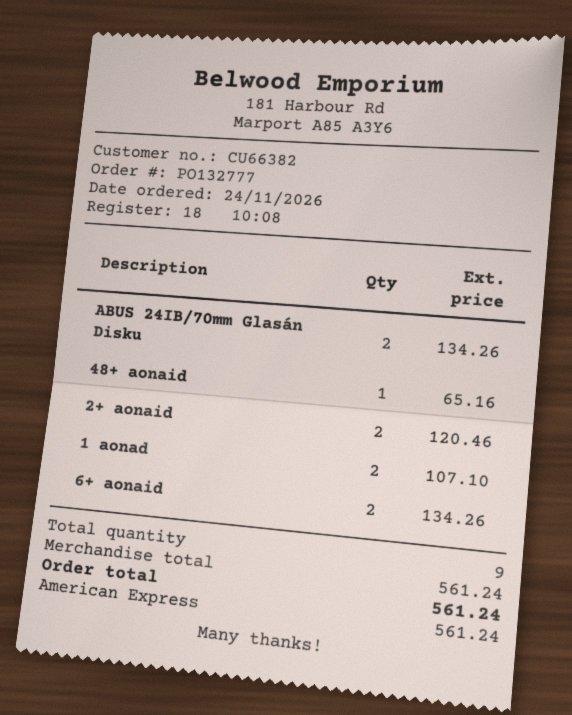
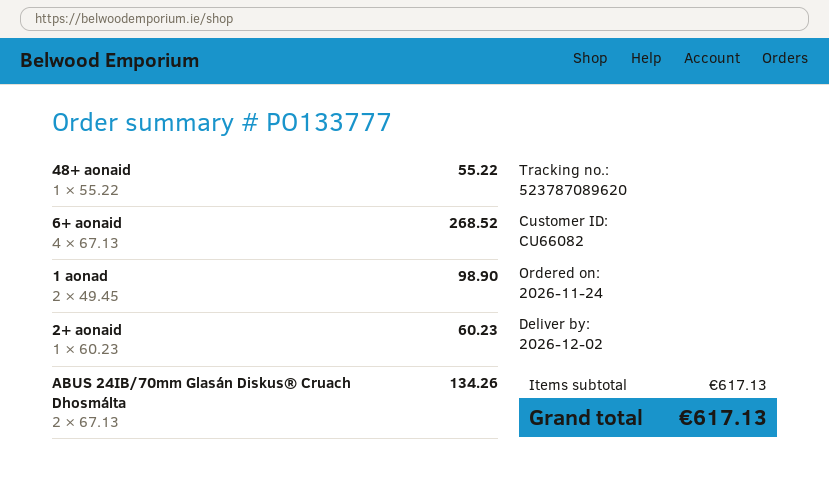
order number: PO132777 -> PO133777
customer number: CU66382 -> CU66082
48+ aonaid: 1 for 65.16 -> 1 for 55.22
2+ aonaid: 2 for 120.46 -> 1 for 60.23
1 aonad: 2 for 107.10 -> 2 for 98.90
6+ aonaid: 2 for 134.26 -> 4 for 268.52
subtotal: 561.24 -> 617.13
total: 561.24 -> 617.13

